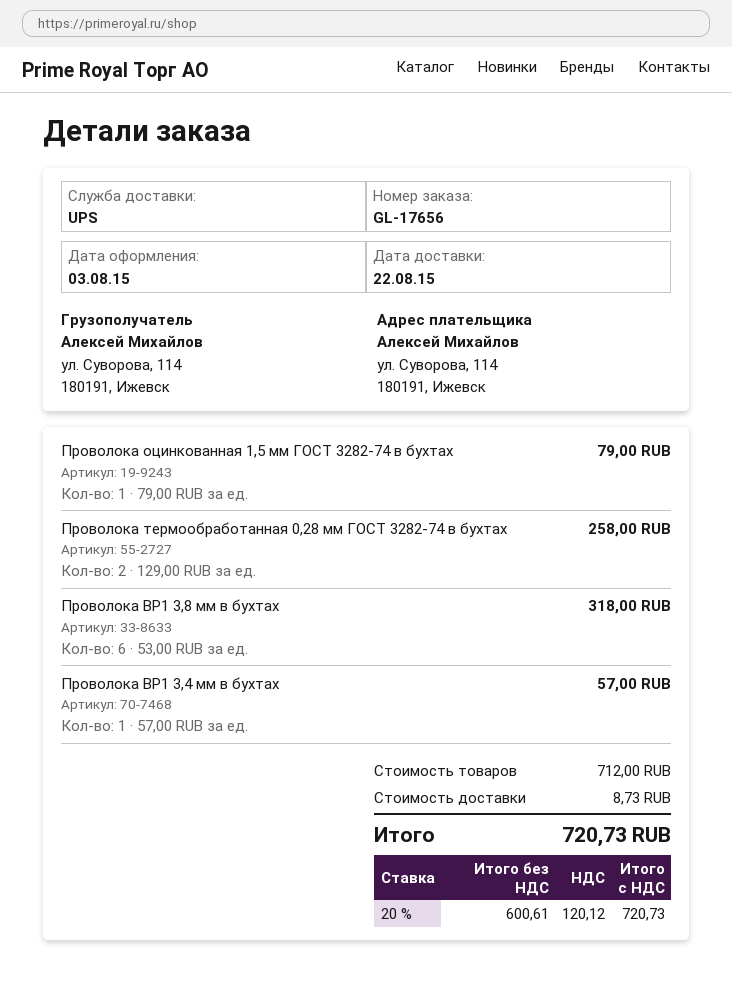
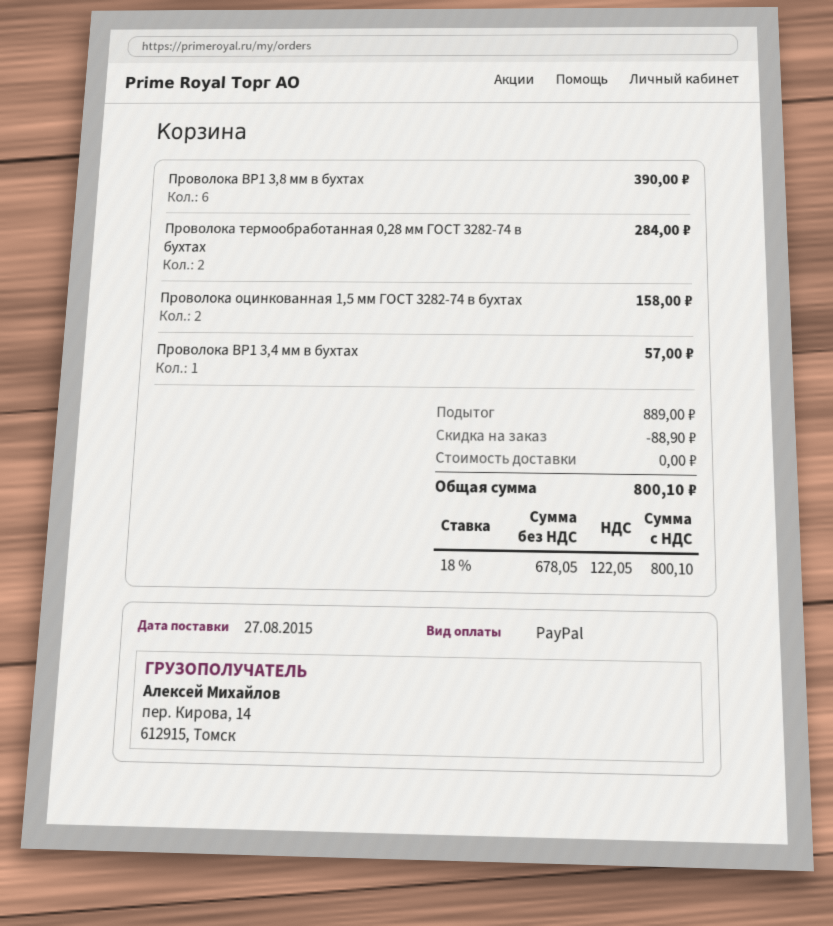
delivery date: 2015-08-22 -> 2015-08-27
ship to: ул. Суворова, 114, 180191, Ижевск -> пер. Кирова, 14, 612915, Томск
Проволока оцинкованная 1,5 мм ГОСТ 3282-74 в бухтах: 1 for 79.00 -> 2 for 158.00
Проволока термообработанная 0,28 мм ГОСТ 3282-74 в бухтах: 2 for 258.00 -> 2 for 284.00
Проволока ВР1 3,8 мм в бухтах: 6 for 318.00 -> 6 for 390.00
subtotal: 712.00 -> 889.00
discount: none -> 88.90
shipping: 8.73 -> 0.00
net: 600.61 -> 678.05
tax: 20% = 120.12 -> 18% = 122.05
total: 720.73 -> 800.10

